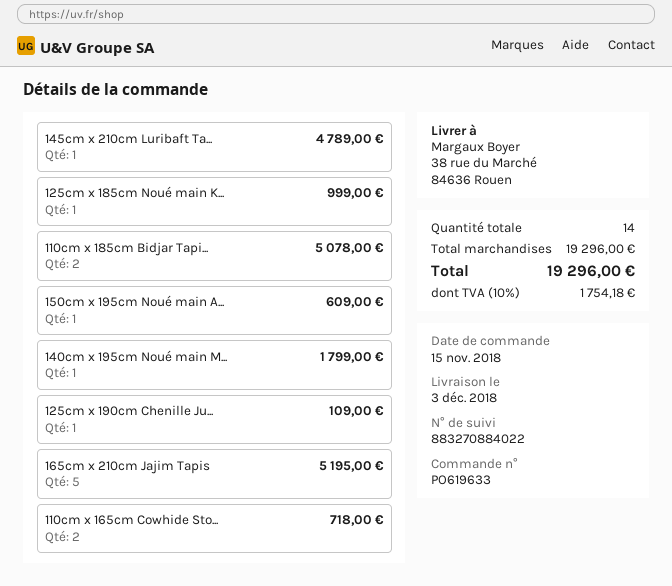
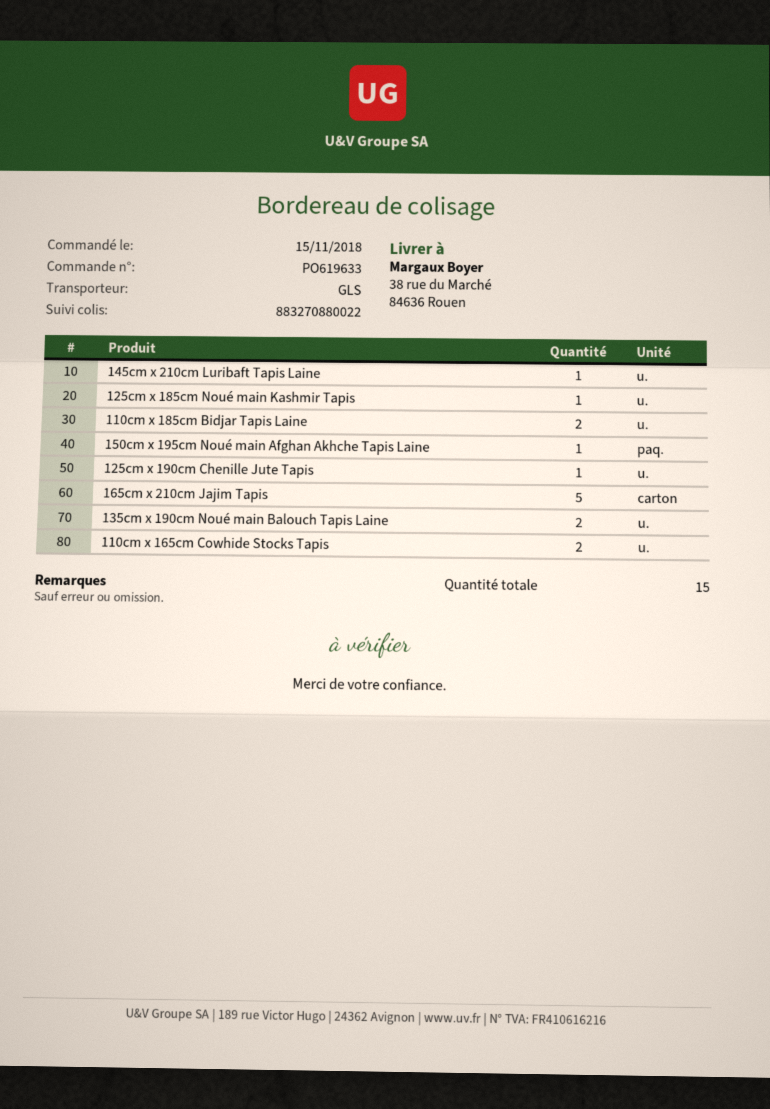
tracking number: 883270884022 -> 883270880022
140cm x 195cm Noué main M...: 1 -> none
135cm x 190cm Noué main Balouch Tapis Laine: none -> 2
total quantity: 14 -> 15

